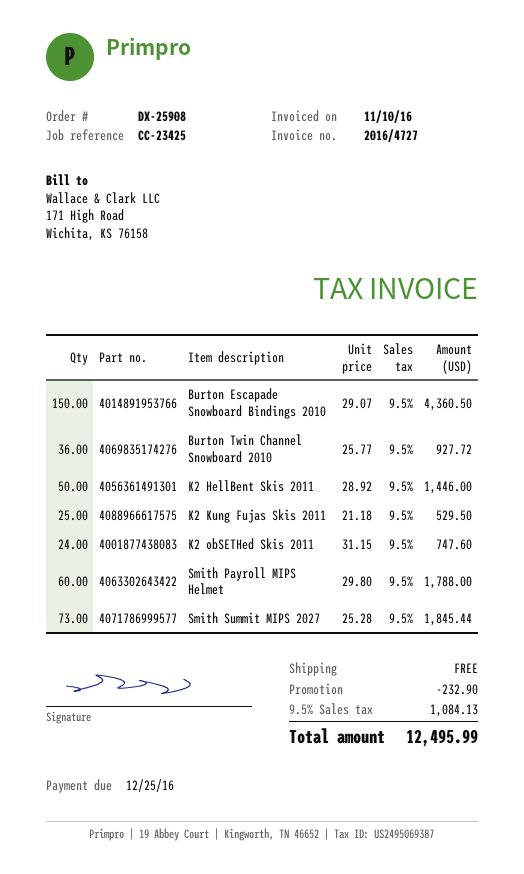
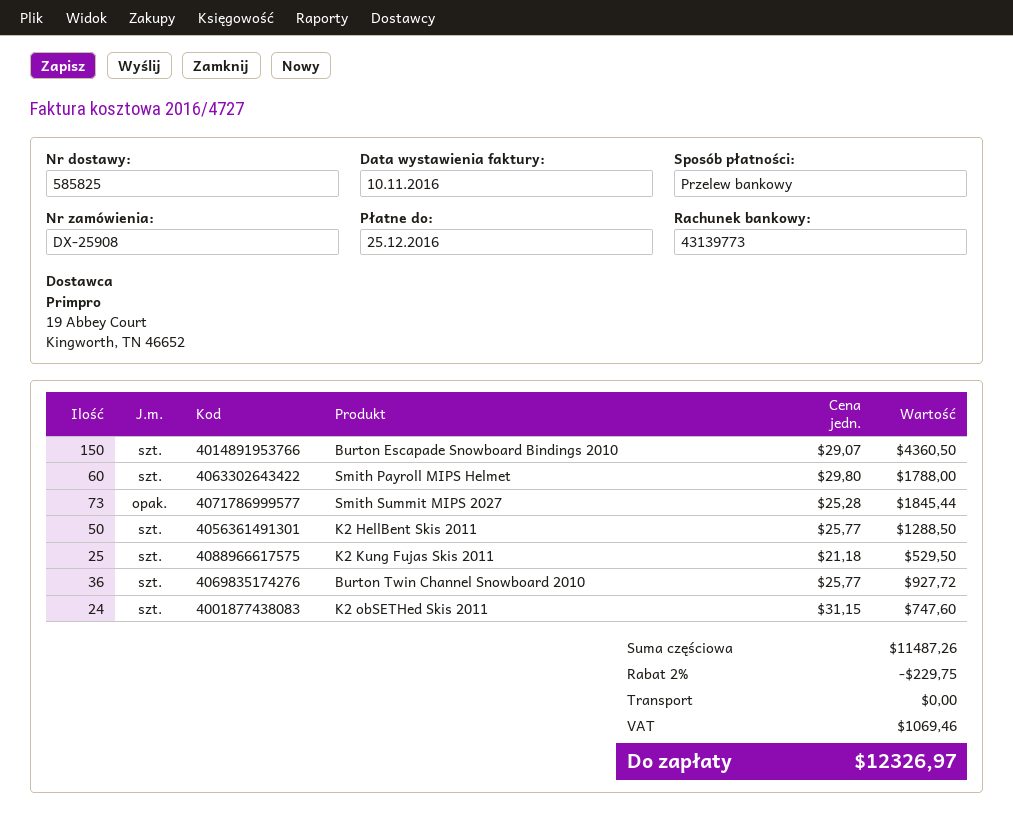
K2 HellBent Skis 2011: 50 x 28.92 = 1446.00 -> 50 x 25.77 = 1288.50
discount: 232.90 -> 229.75
tax: 1084.13 -> 1069.46
total: 12495.99 -> 12326.97

